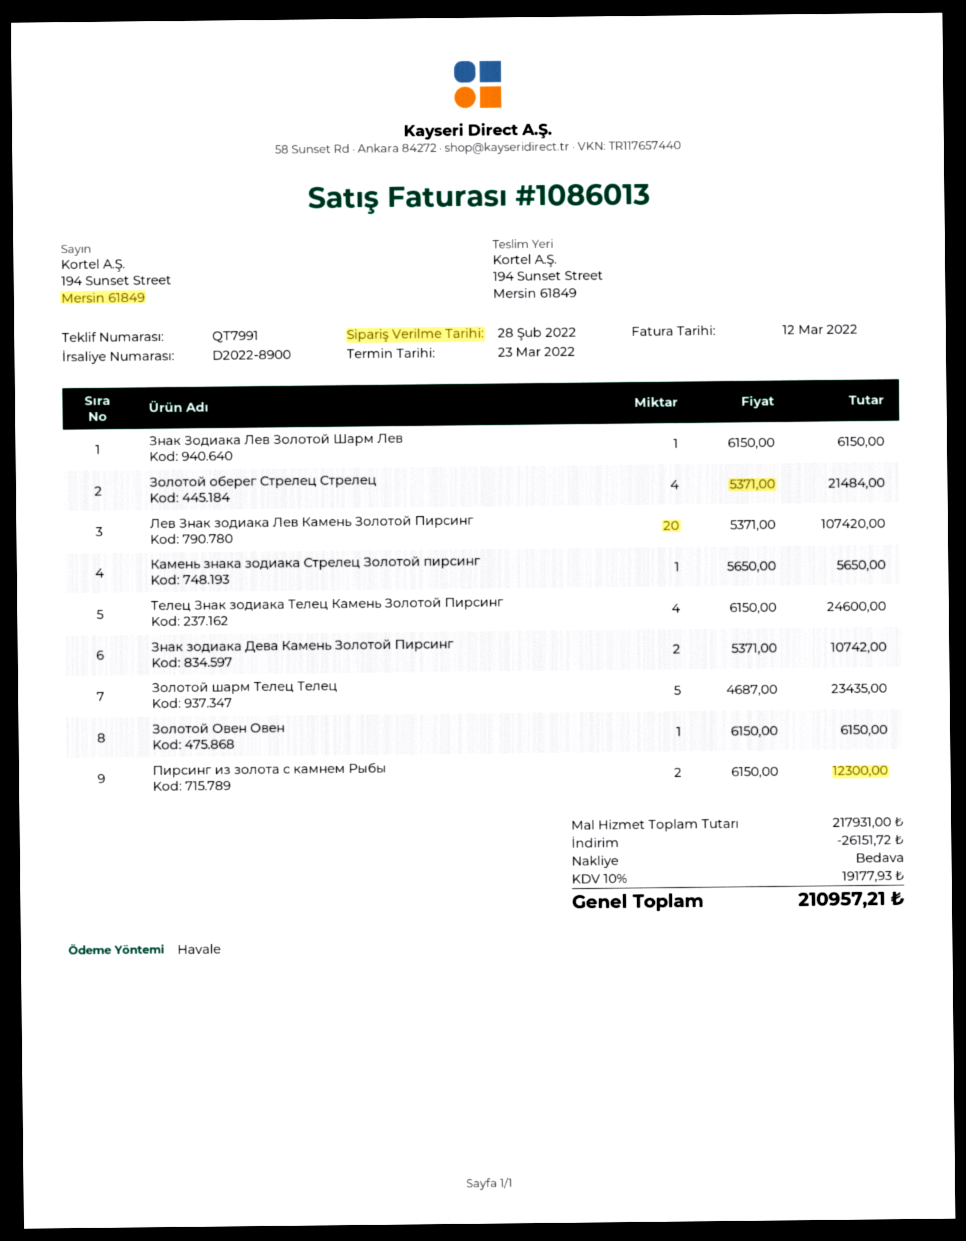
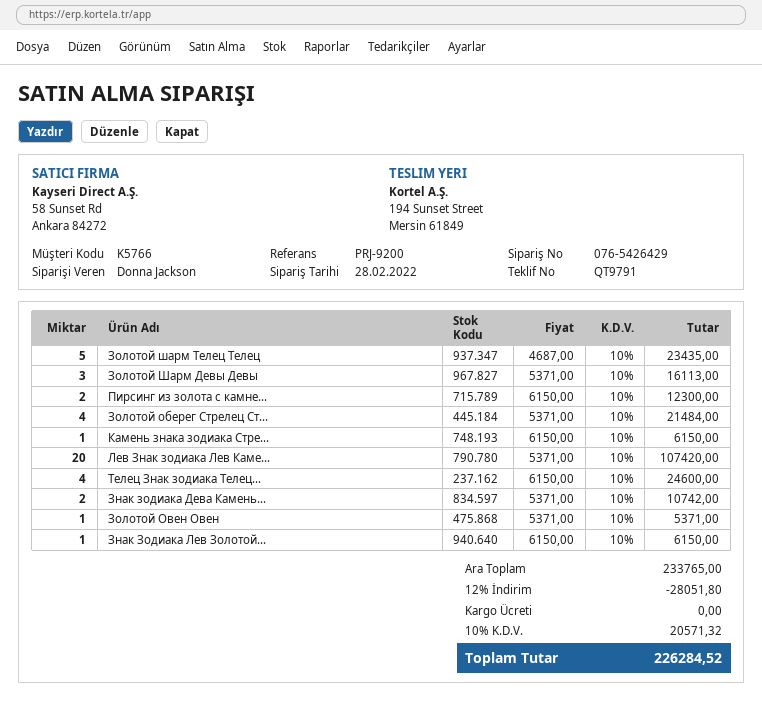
quote number: QT7991 -> QT9791
Камень знака зодиака Стрелец Золотой пирсинг: 1 x 5650.00 = 5650.00 -> 1 x 6150.00 = 6150.00
Золотой Овен Овен: 1 x 6150.00 = 6150.00 -> 1 x 5371.00 = 5371.00
Золотой Шарм Девы Девы: none -> 3 x 5371.00 = 16113.00
subtotal: 217931.00 -> 233765.00
discount: 26151.72 -> 28051.80
tax: 10% = 19177.93 -> 10% = 20571.32
total: 210957.21 -> 226284.52

